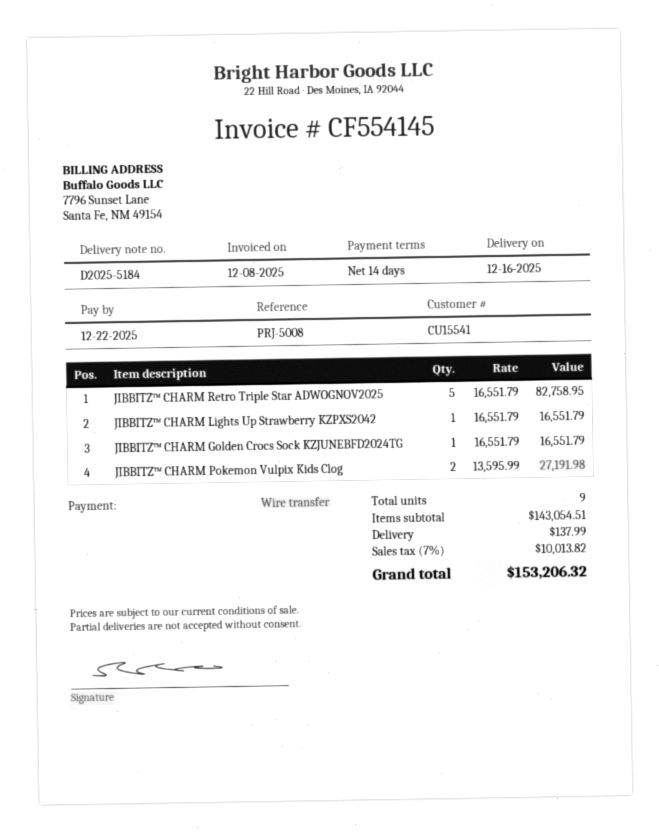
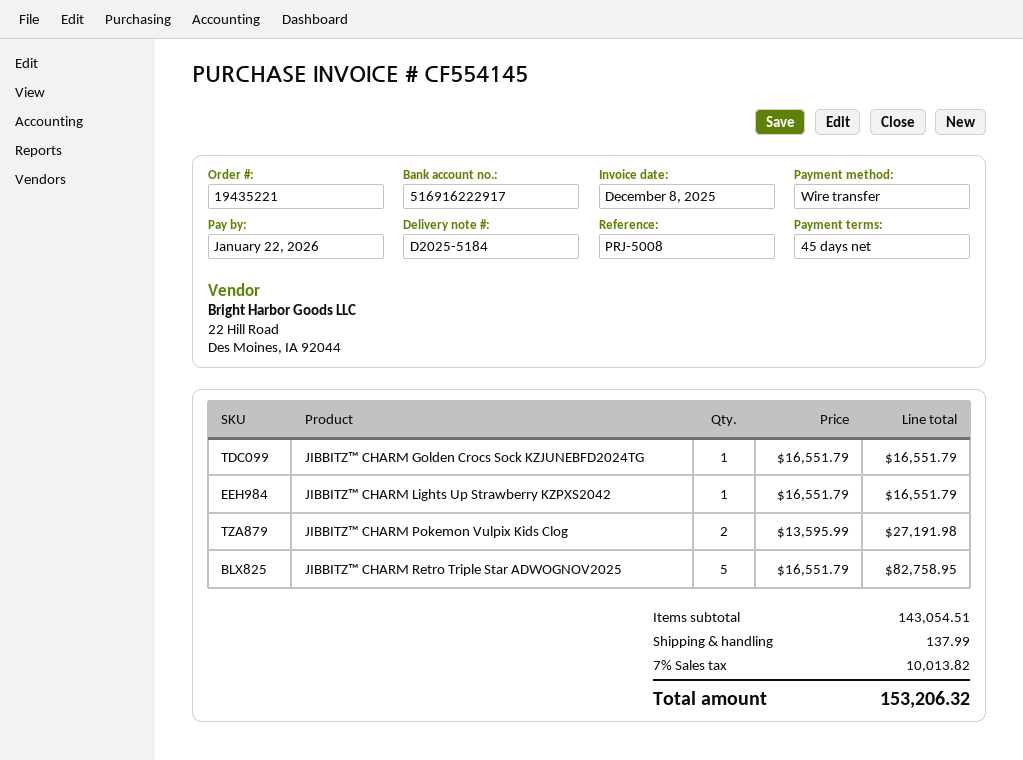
payment terms: 14 days -> 45 days
due date: 2025-12-22 -> 2026-01-22

